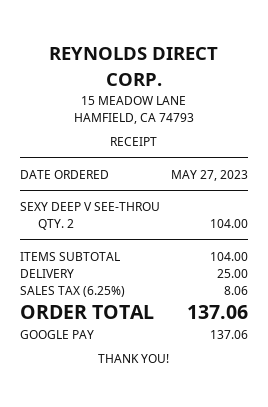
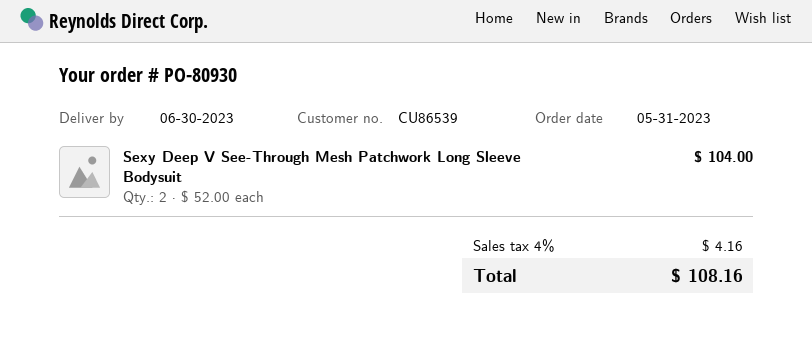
order date: 2023-05-27 -> 2023-05-31
shipping: 25.00 -> none
tax: 6.25% = 8.06 -> 4% = 4.16
total: 137.06 -> 108.16

